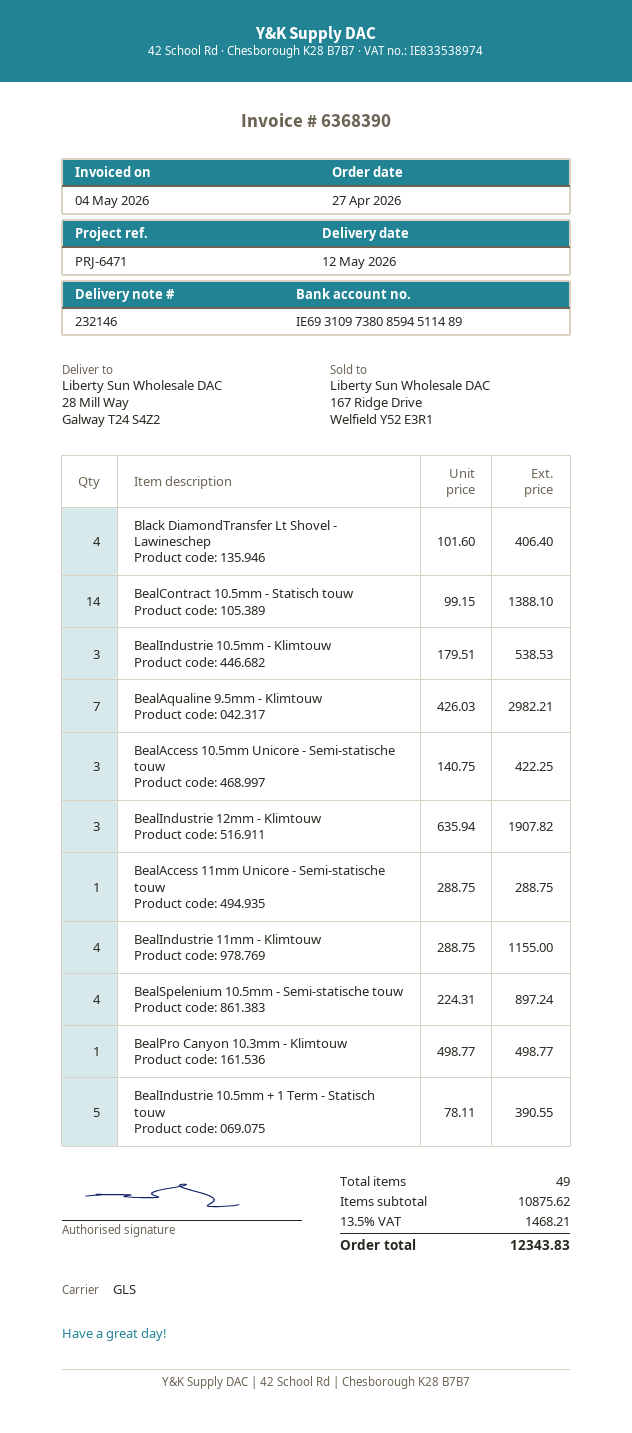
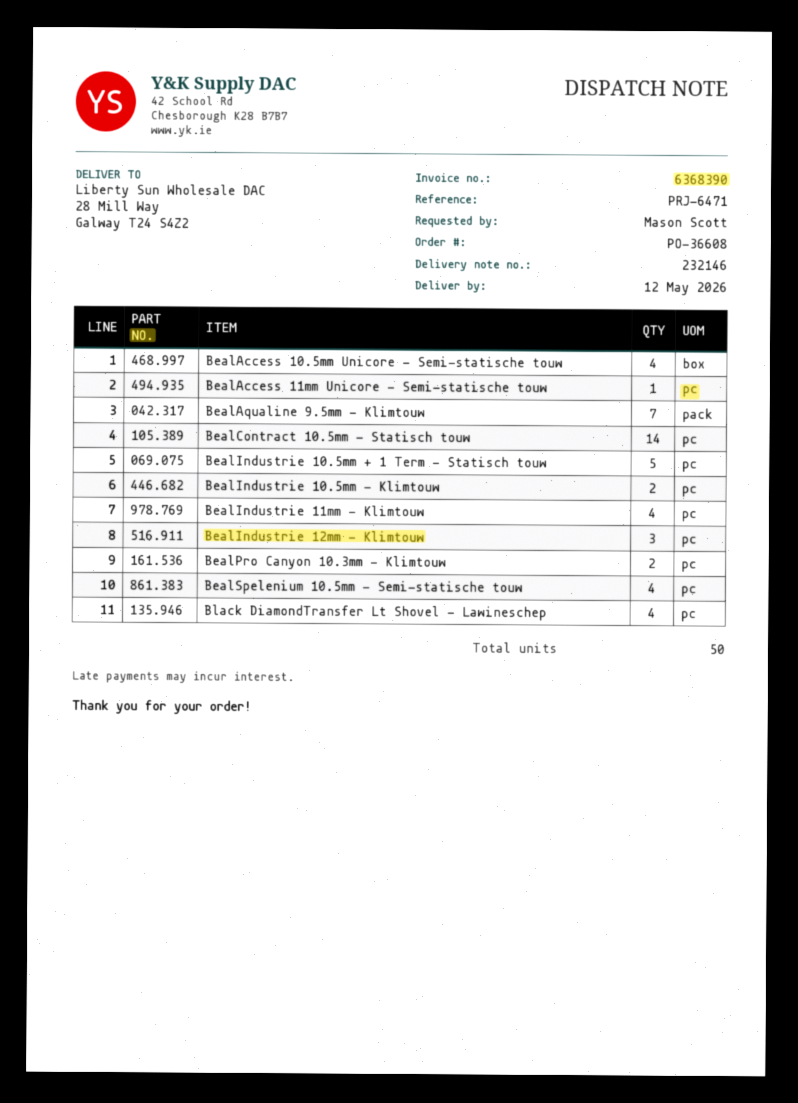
BealIndustrie 10.5mm - Klimtouw: 3 -> 2
BealAccess 10.5mm Unicore - Semi-statische touw: 3 -> 4
BealPro Canyon 10.3mm - Klimtouw: 1 -> 2
total quantity: 49 -> 50

